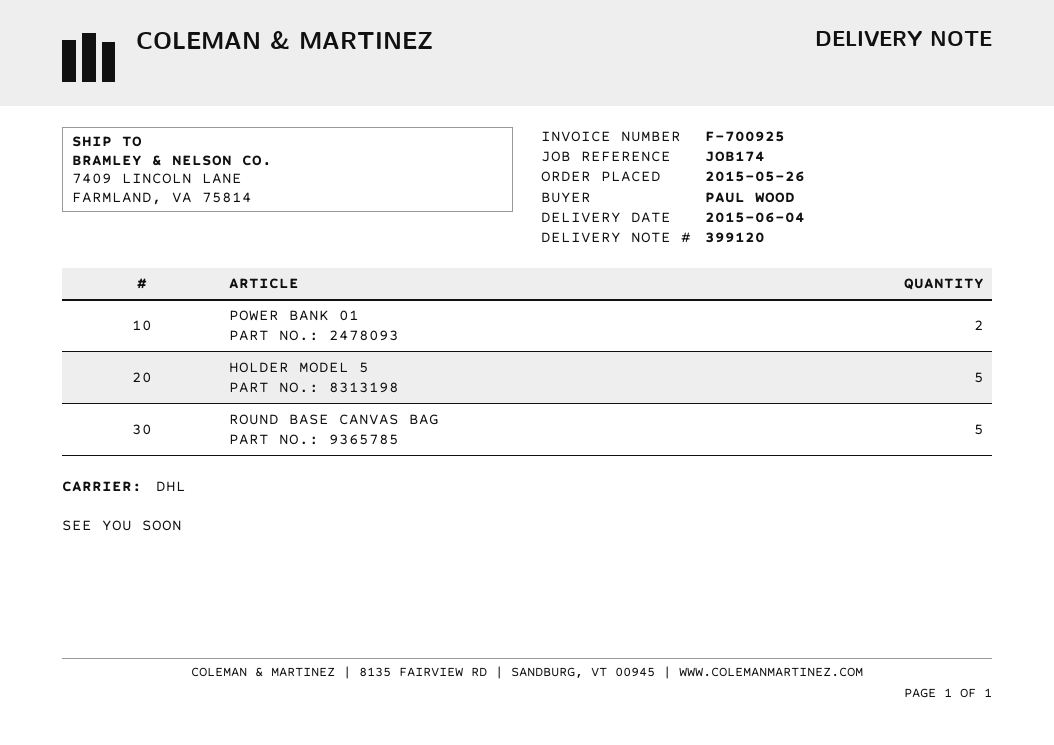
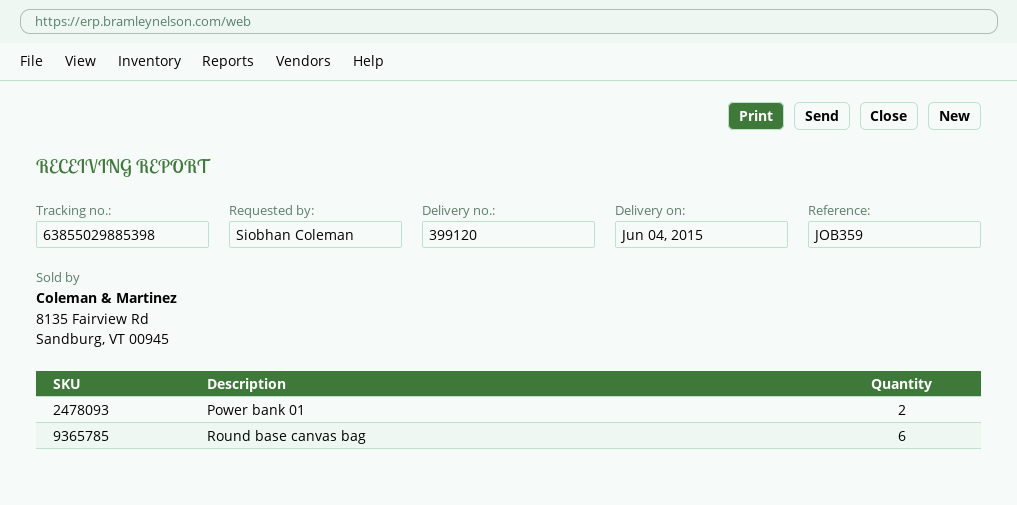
reference: JOB174 -> JOB359
ordered by: PAUL WOOD -> Siobhan Coleman
HOLDER MODEL 5: 5 -> none
ROUND BASE CANVAS BAG: 5 -> 6

